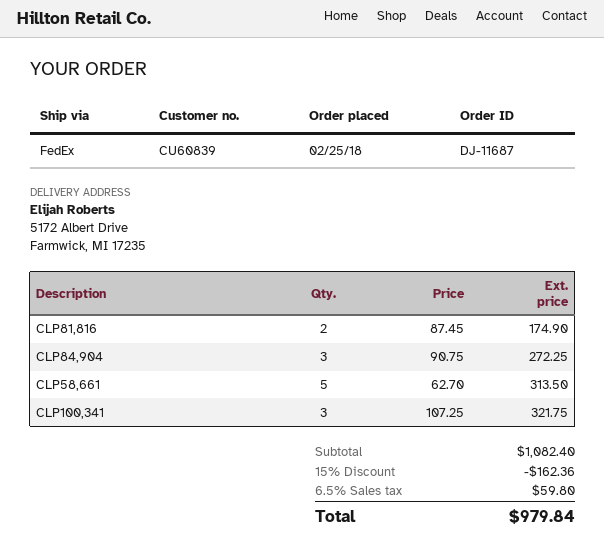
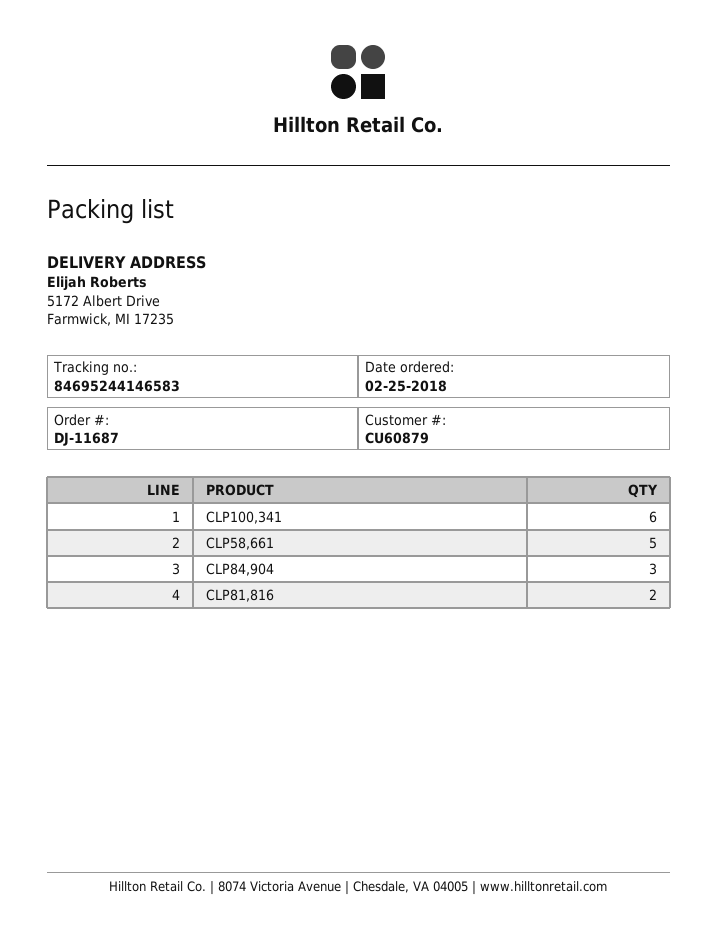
customer number: CU60839 -> CU60879
CLP100,341: 3 -> 6

